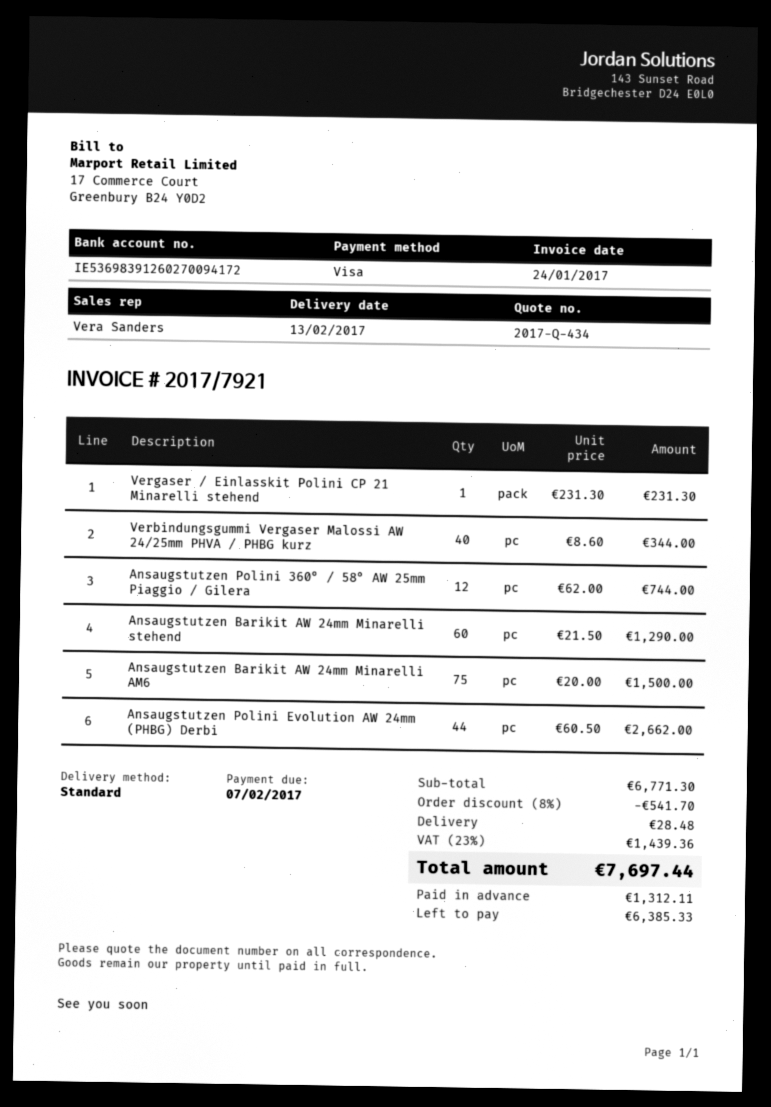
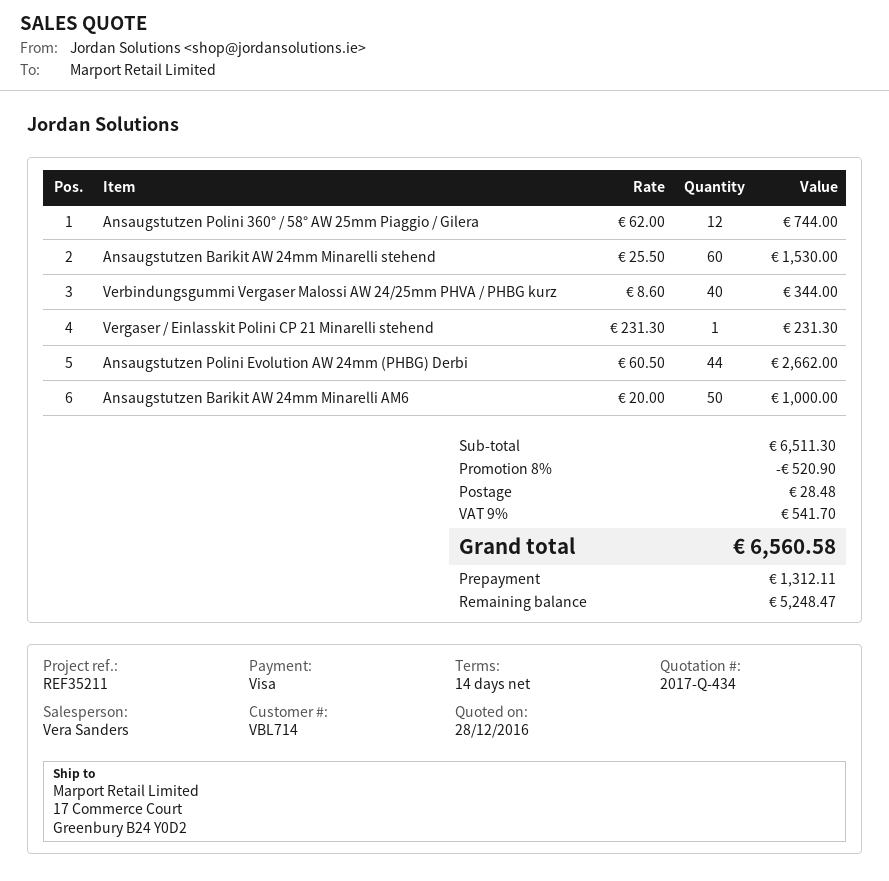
Ansaugstutzen Barikit AW 24mm Minarelli stehend: 60 x 21.50 = 1290.00 -> 60 x 25.50 = 1530.00
Ansaugstutzen Barikit AW 24mm Minarelli AM6: 75 x 20.00 = 1500.00 -> 50 x 20.00 = 1000.00
subtotal: 6771.30 -> 6511.30
discount: 8% = 541.70 -> 8% = 520.90
tax: 23% = 1439.36 -> 9% = 541.70
total: 7697.44 -> 6560.58
balance: 6385.33 -> 5248.47

